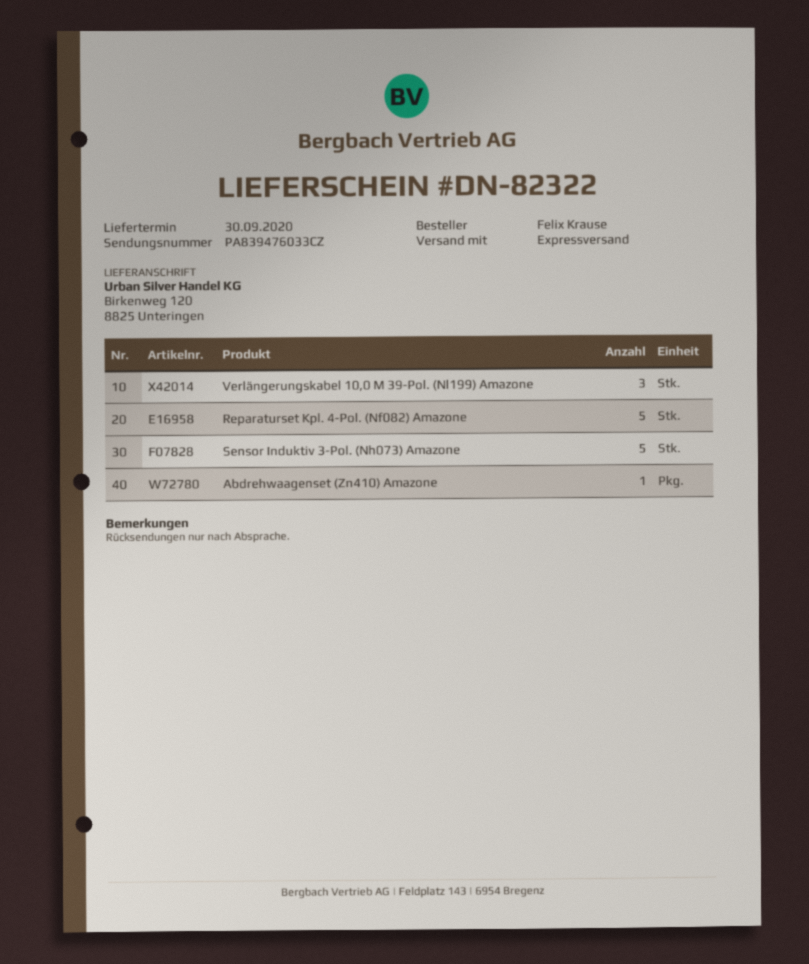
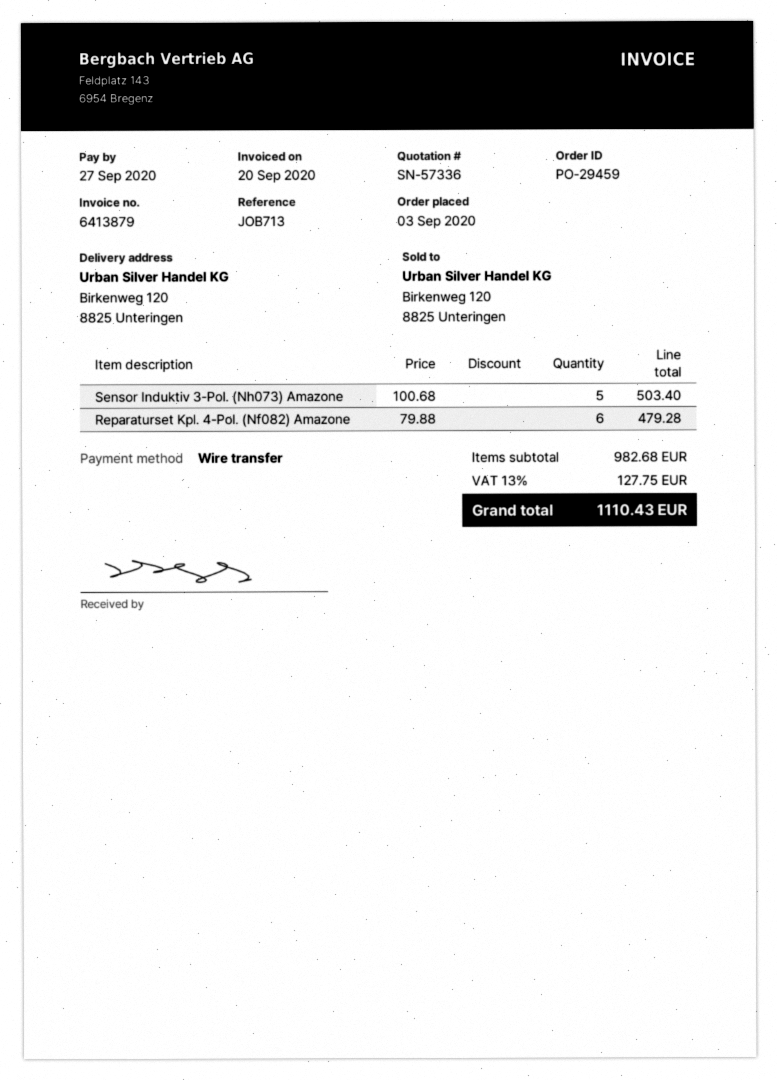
Verlängerungskabel 10,0 M 39-Pol. (Nl199) Amazone: 3 -> none
Reparaturset Kpl. 4-Pol. (Nf082) Amazone: 5 -> 6
Abdrehwaagenset (Zn410) Amazone: 1 -> none

